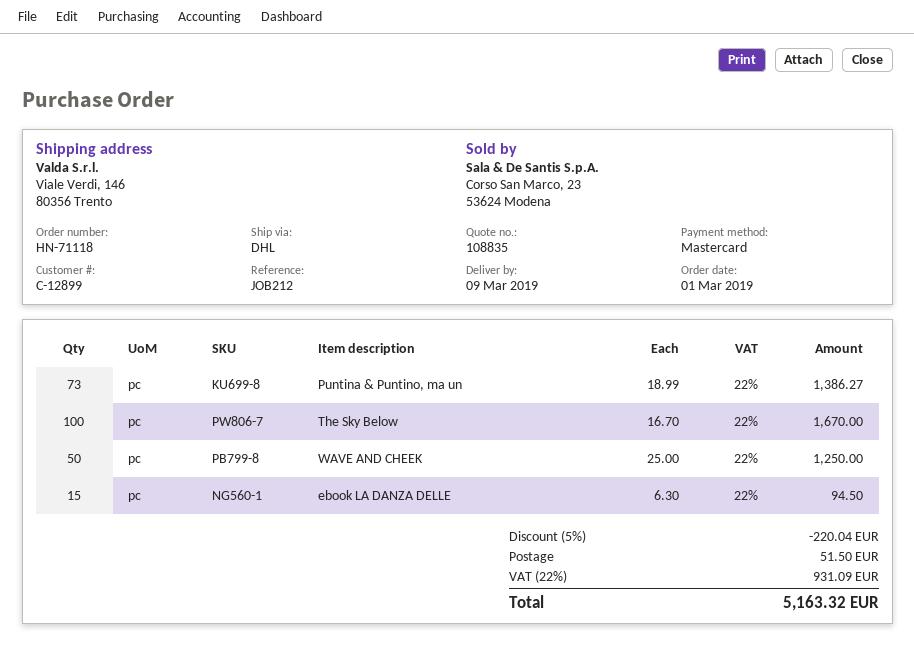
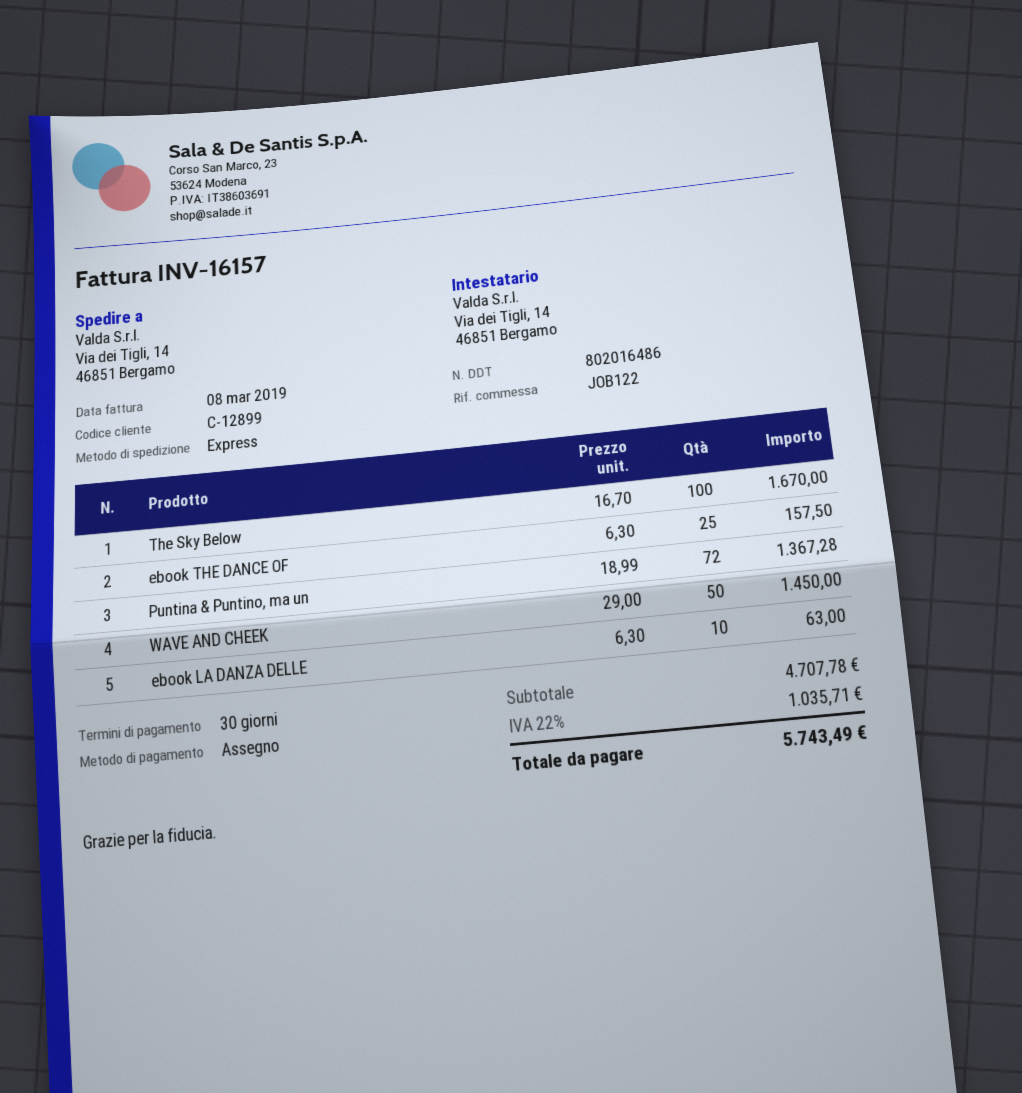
reference: JOB212 -> JOB122
payment method: Mastercard -> cheque
shipping method: DHL -> express
ship to: Viale Verdi, 146, 80356 Trento -> Via dei Tigli, 14, 46851 Bergamo
Puntina & Puntino, ma un: 73 x 18.99 = 1386.27 -> 72 x 18.99 = 1367.28
WAVE AND CHEEK: 50 x 25.00 = 1250.00 -> 50 x 29.00 = 1450.00
ebook LA DANZA DELLE: 15 x 6.30 = 94.50 -> 10 x 6.30 = 63.00
ebook THE DANCE OF: none -> 25 x 6.30 = 157.50
discount: 5% = 220.04 -> none
shipping: 51.50 -> none
tax: 22% = 931.09 -> 22% = 1035.71
total: 5163.32 -> 5743.49

